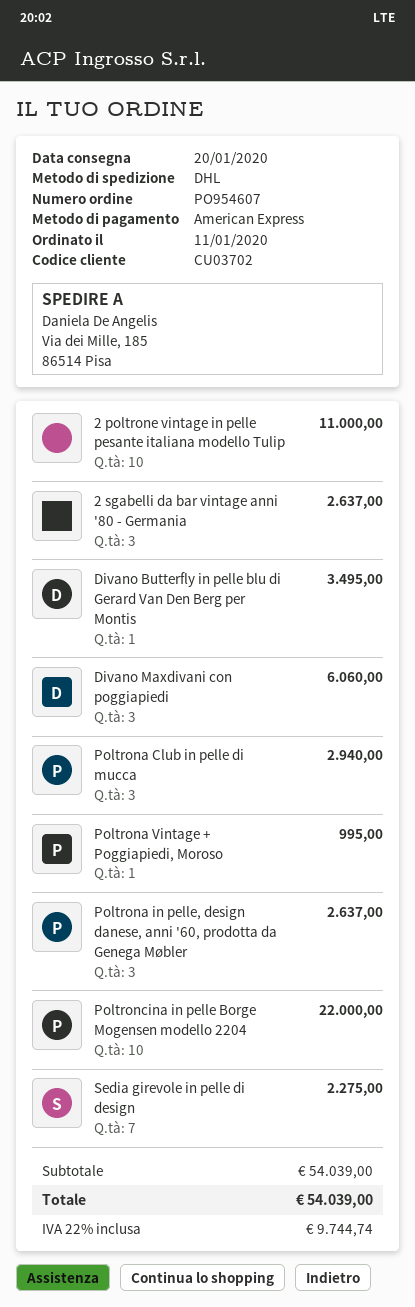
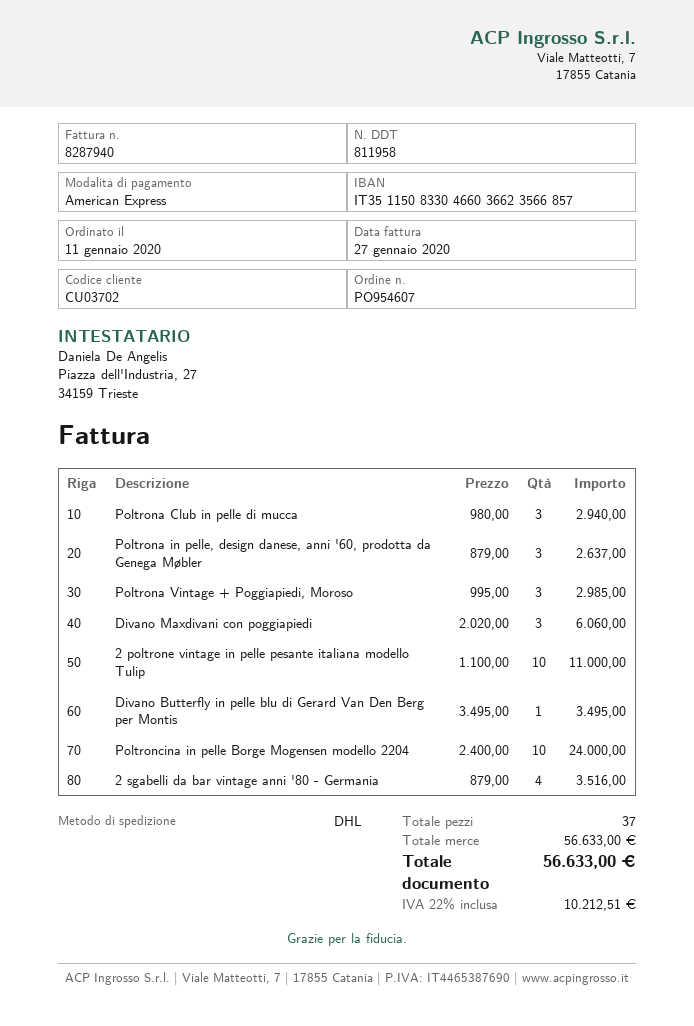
2 sgabelli da bar vintage anni '80 - Germania: 3 for 2637.00 -> 4 for 3516.00
Poltrona Vintage + Poggiapiedi, Moroso: 1 for 995.00 -> 3 for 2985.00
Poltroncina in pelle Borge Mogensen modello 2204: 10 for 22000.00 -> 10 for 24000.00
Sedia girevole in pelle di design: 7 for 2275.00 -> none
subtotal: 54039.00 -> 56633.00
tax: 22% = 9744.74 -> 22% = 10212.51
total: 54039.00 -> 56633.00

